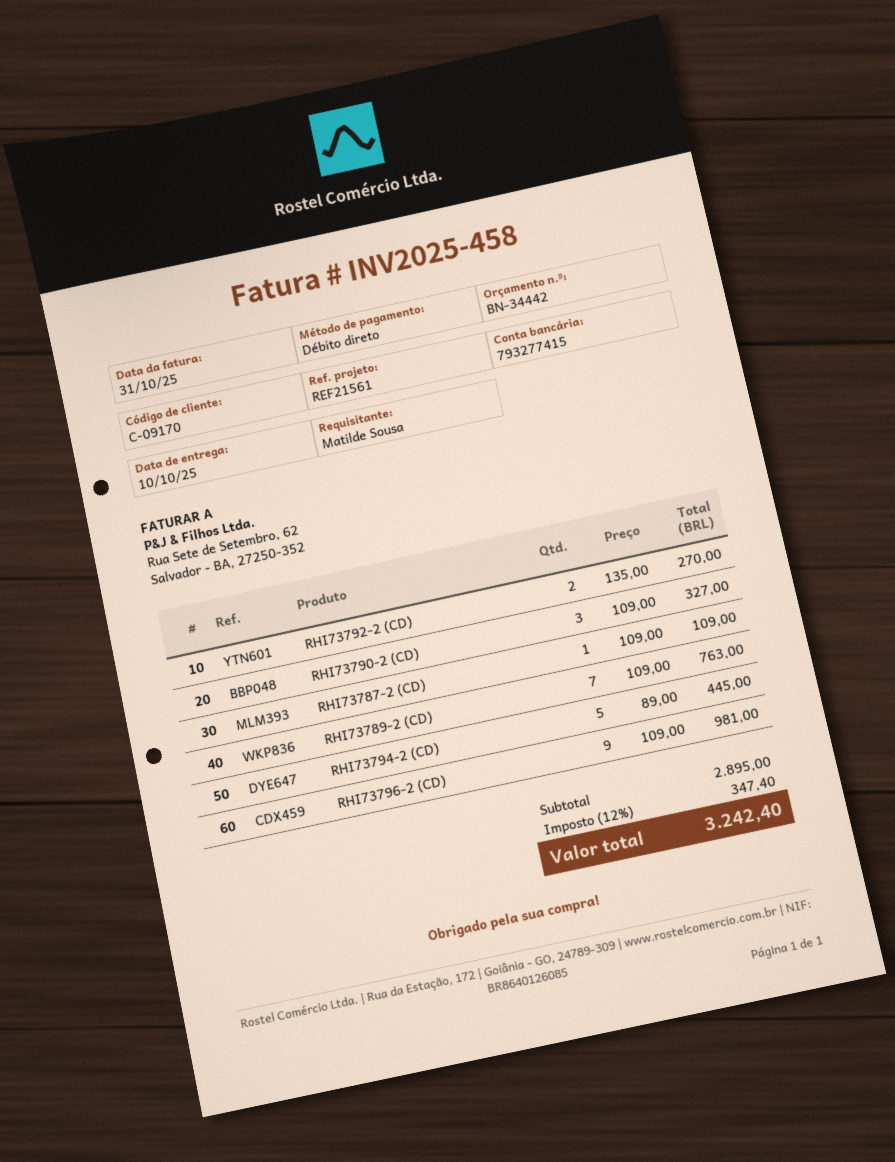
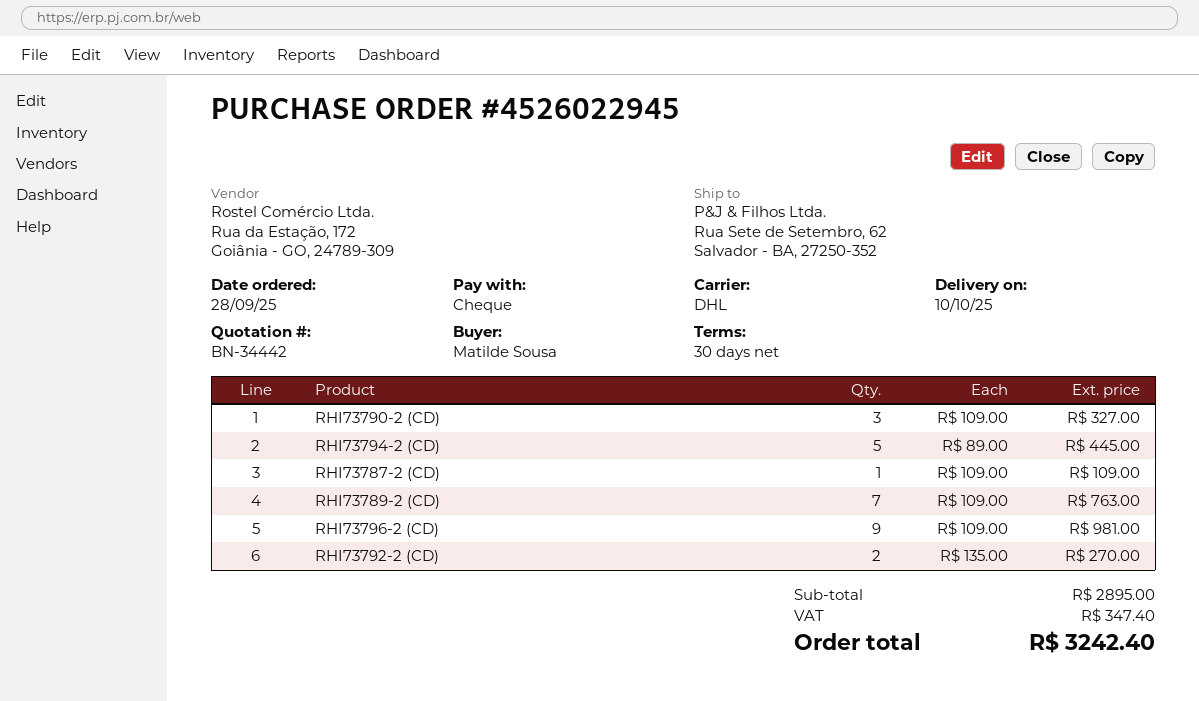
payment method: direct debit -> cheque

